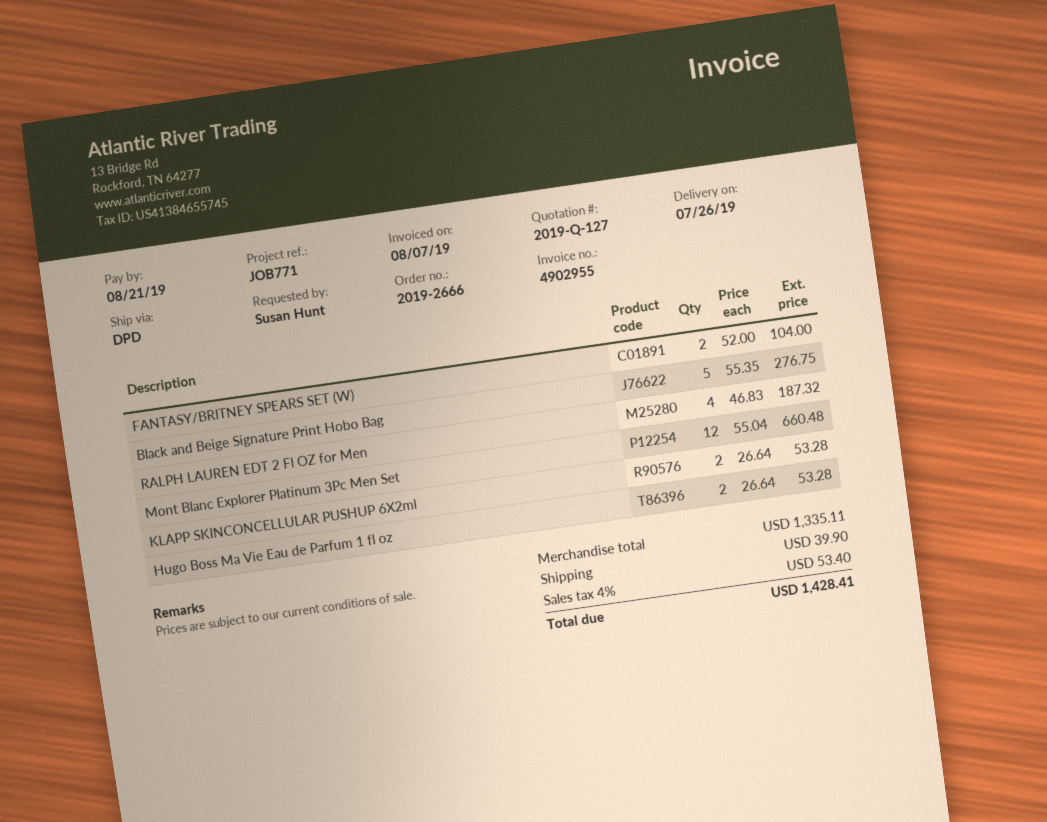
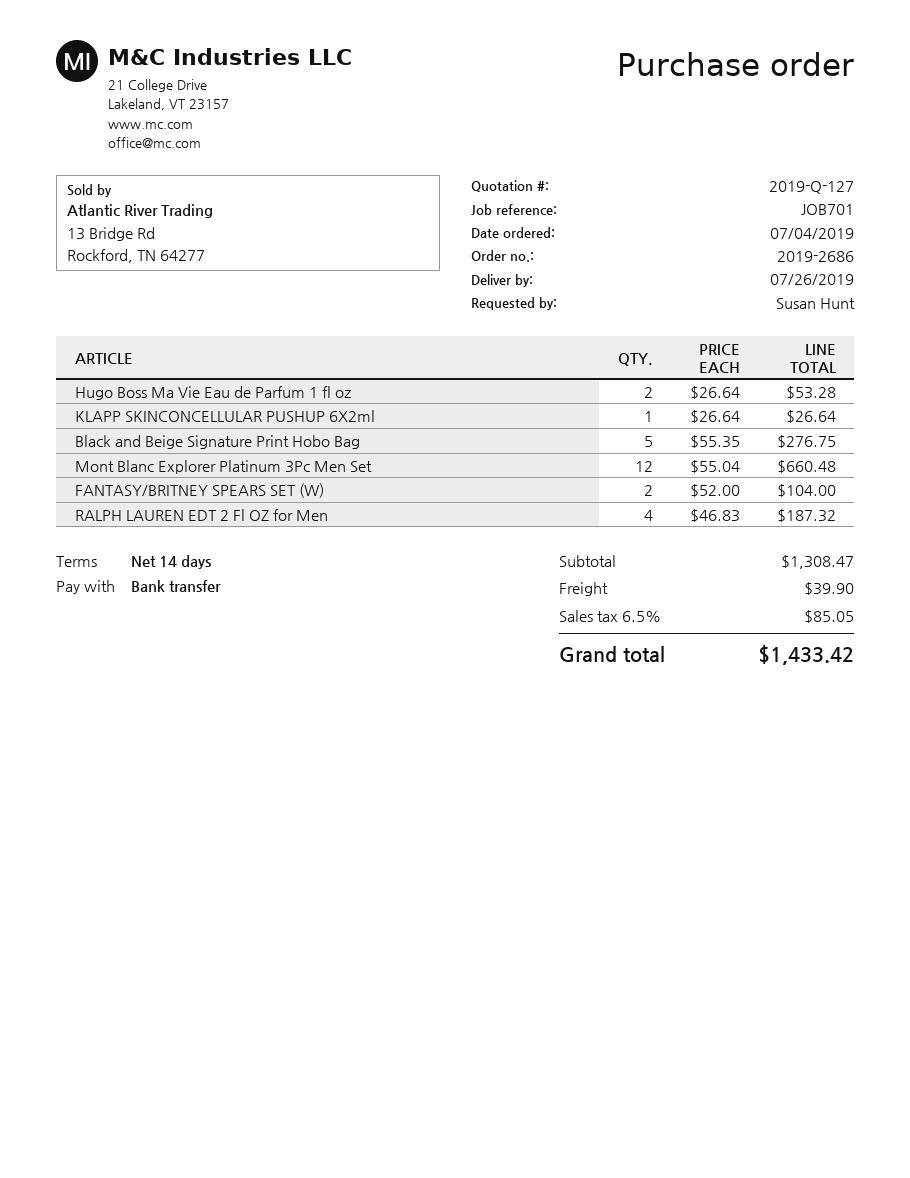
order number: 2019-2666 -> 2019-2686
reference: JOB771 -> JOB701
KLAPP SKINCONCELLULAR PUSHUP 6X2ml: 2 x 26.64 = 53.28 -> 1 x 26.64 = 26.64
subtotal: 1335.11 -> 1308.47
tax: 4% = 53.40 -> 6.5% = 85.05
total: 1428.41 -> 1433.42

